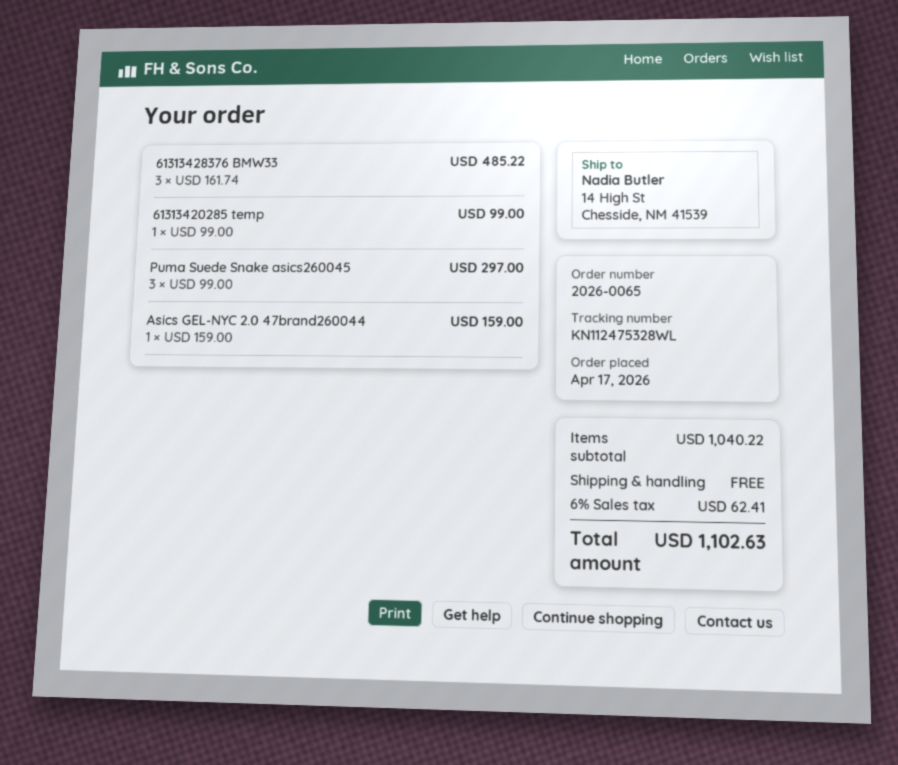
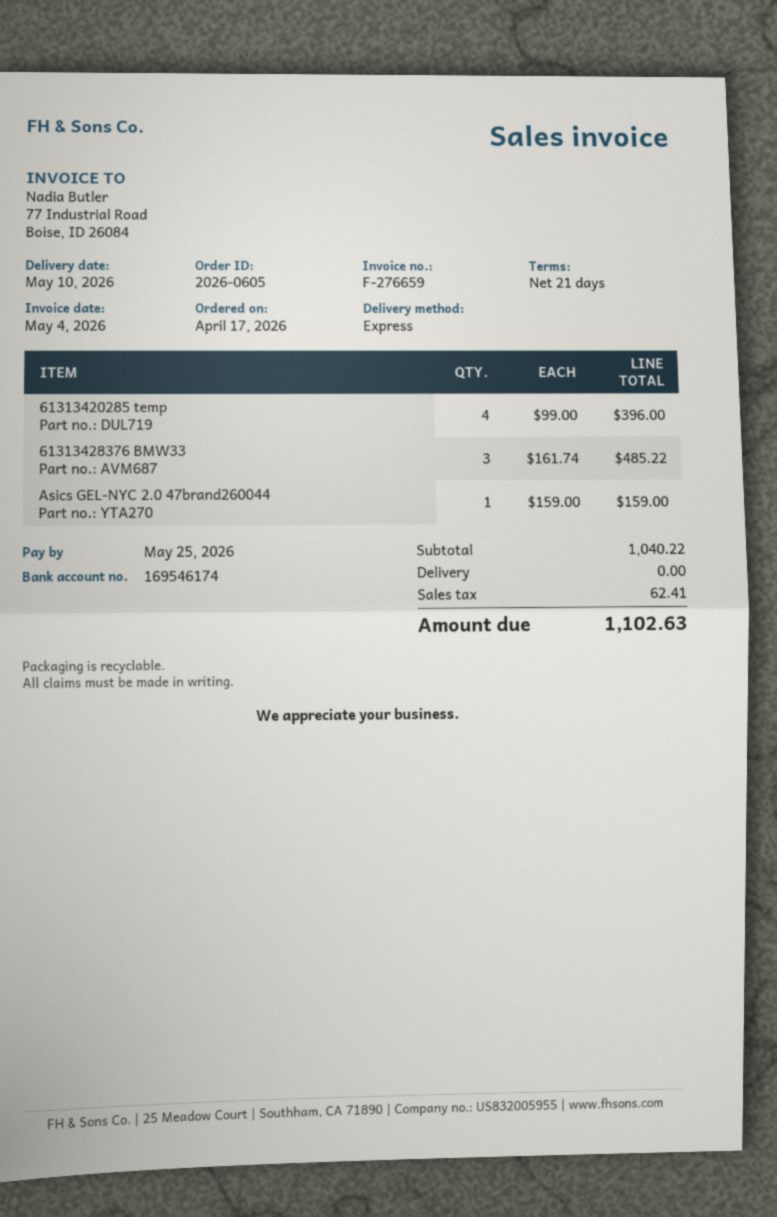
order number: 2026-0065 -> 2026-0605
61313420285 temp: 1 x 99.00 = 99.00 -> 4 x 99.00 = 396.00
Puma Suede Snake asics260045: 3 x 99.00 = 297.00 -> none

